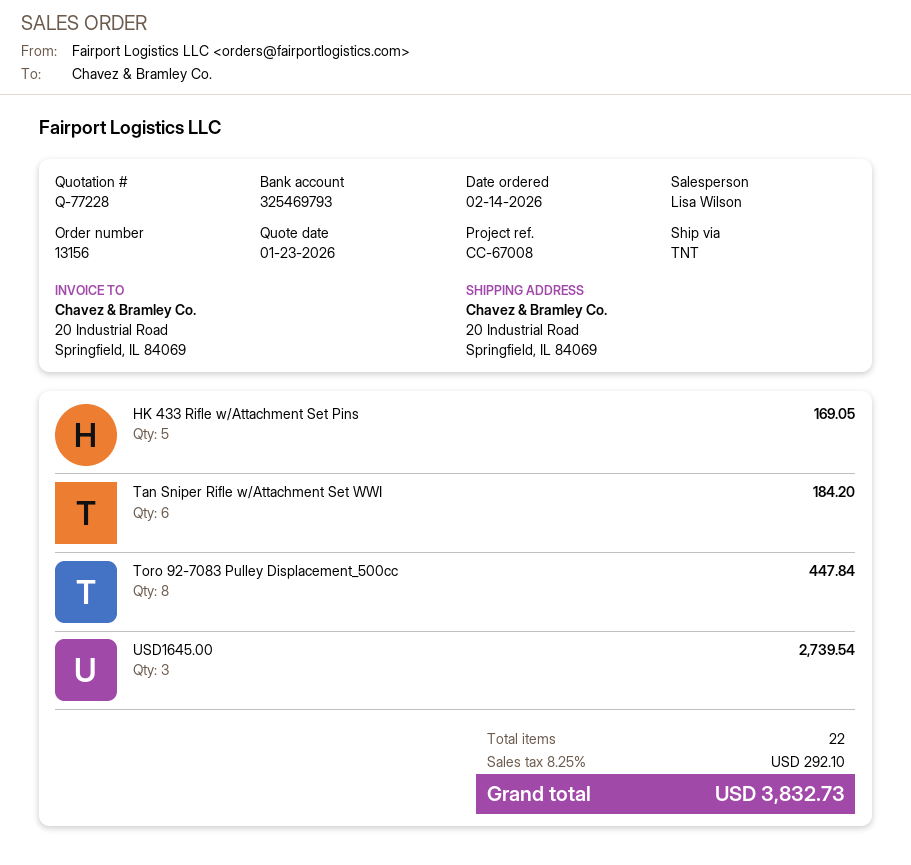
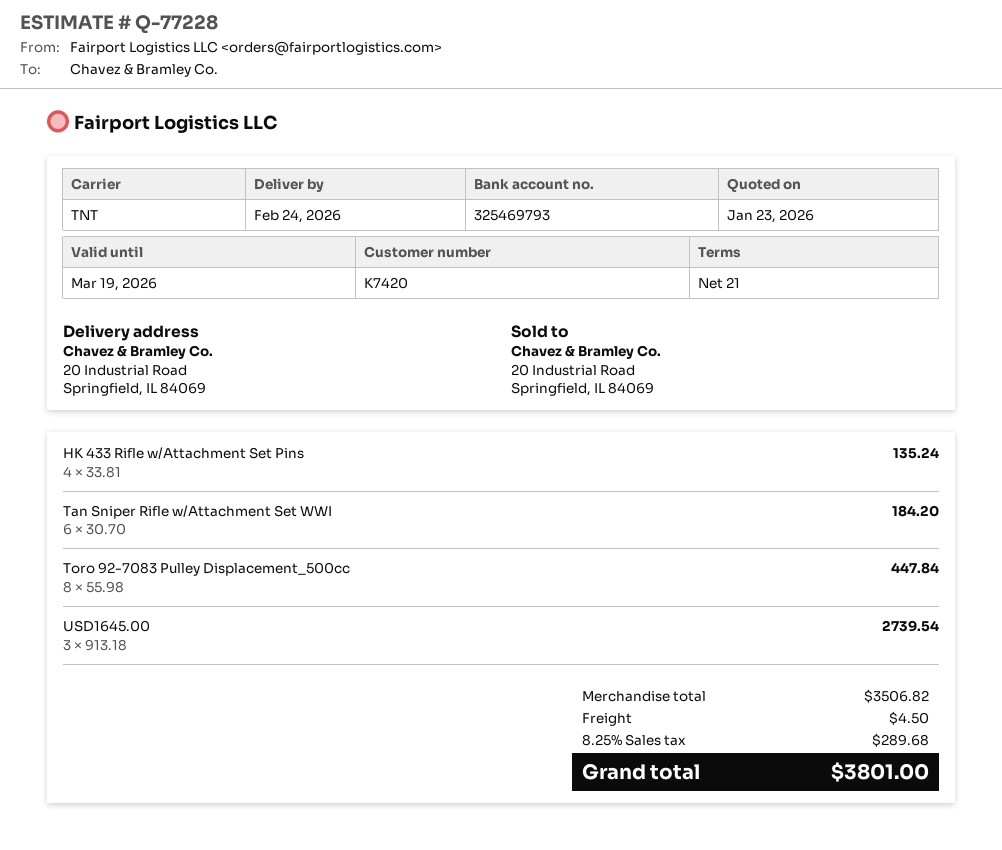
HK 433 Rifle w/Attachment Set Pins: 5 for 169.05 -> 4 for 135.24
shipping: none -> 4.50
tax: 8.25% = 292.10 -> 8.25% = 289.68
total: 3832.73 -> 3801.00

